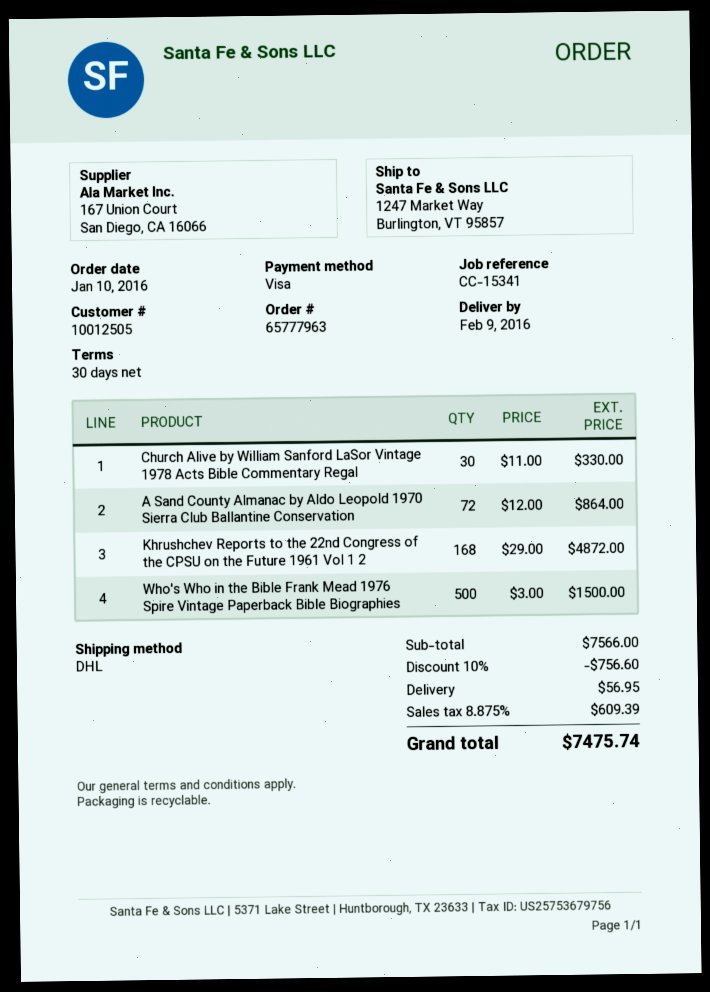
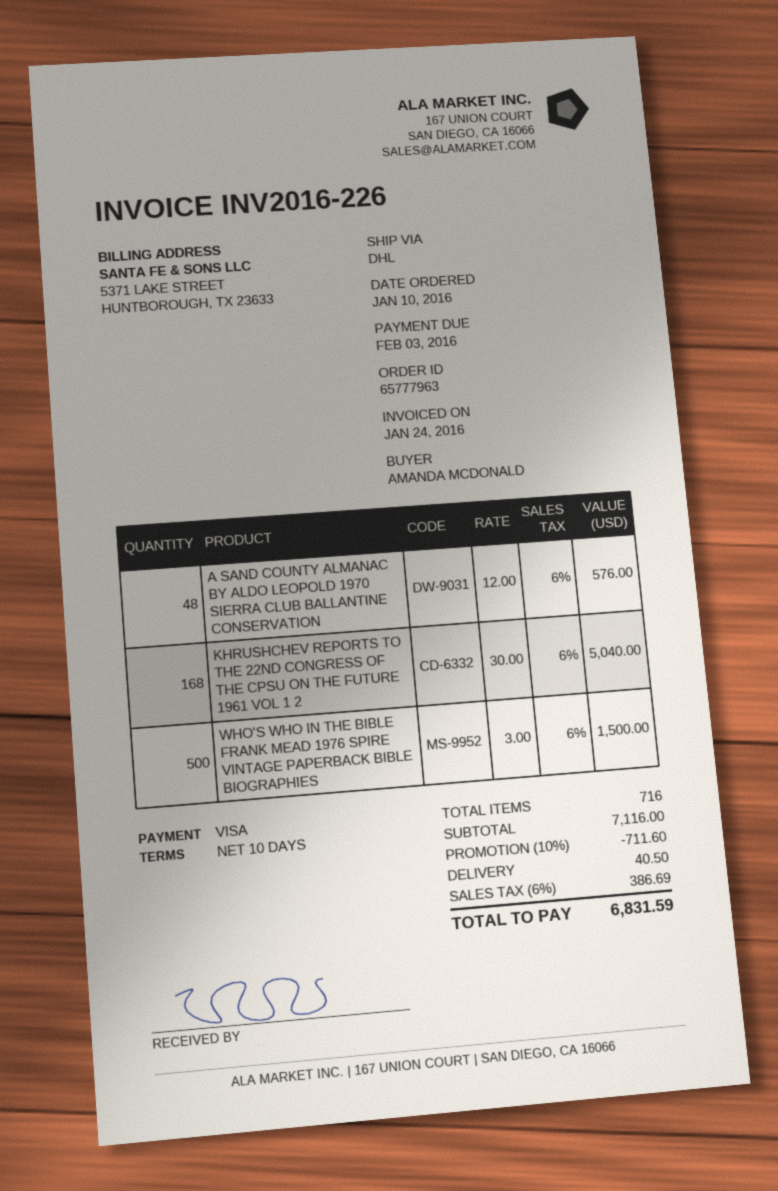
payment terms: 30 days -> 10 days
Church Alive by William Sanford LaSor Vintage 1978 Acts Bible Commentary Regal: 30 x 11.00 = 330.00 -> none
A Sand County Almanac by Aldo Leopold 1970 Sierra Club Ballantine Conservation: 72 x 12.00 = 864.00 -> 48 x 12.00 = 576.00
Khrushchev Reports to the 22nd Congress of the CPSU on the Future 1961 Vol 1 2: 168 x 29.00 = 4872.00 -> 168 x 30.00 = 5040.00
subtotal: 7566.00 -> 7116.00
discount: 10% = 756.60 -> 10% = 711.60
shipping: 56.95 -> 40.50
tax: 8.875% = 609.39 -> 6% = 386.69
total: 7475.74 -> 6831.59

